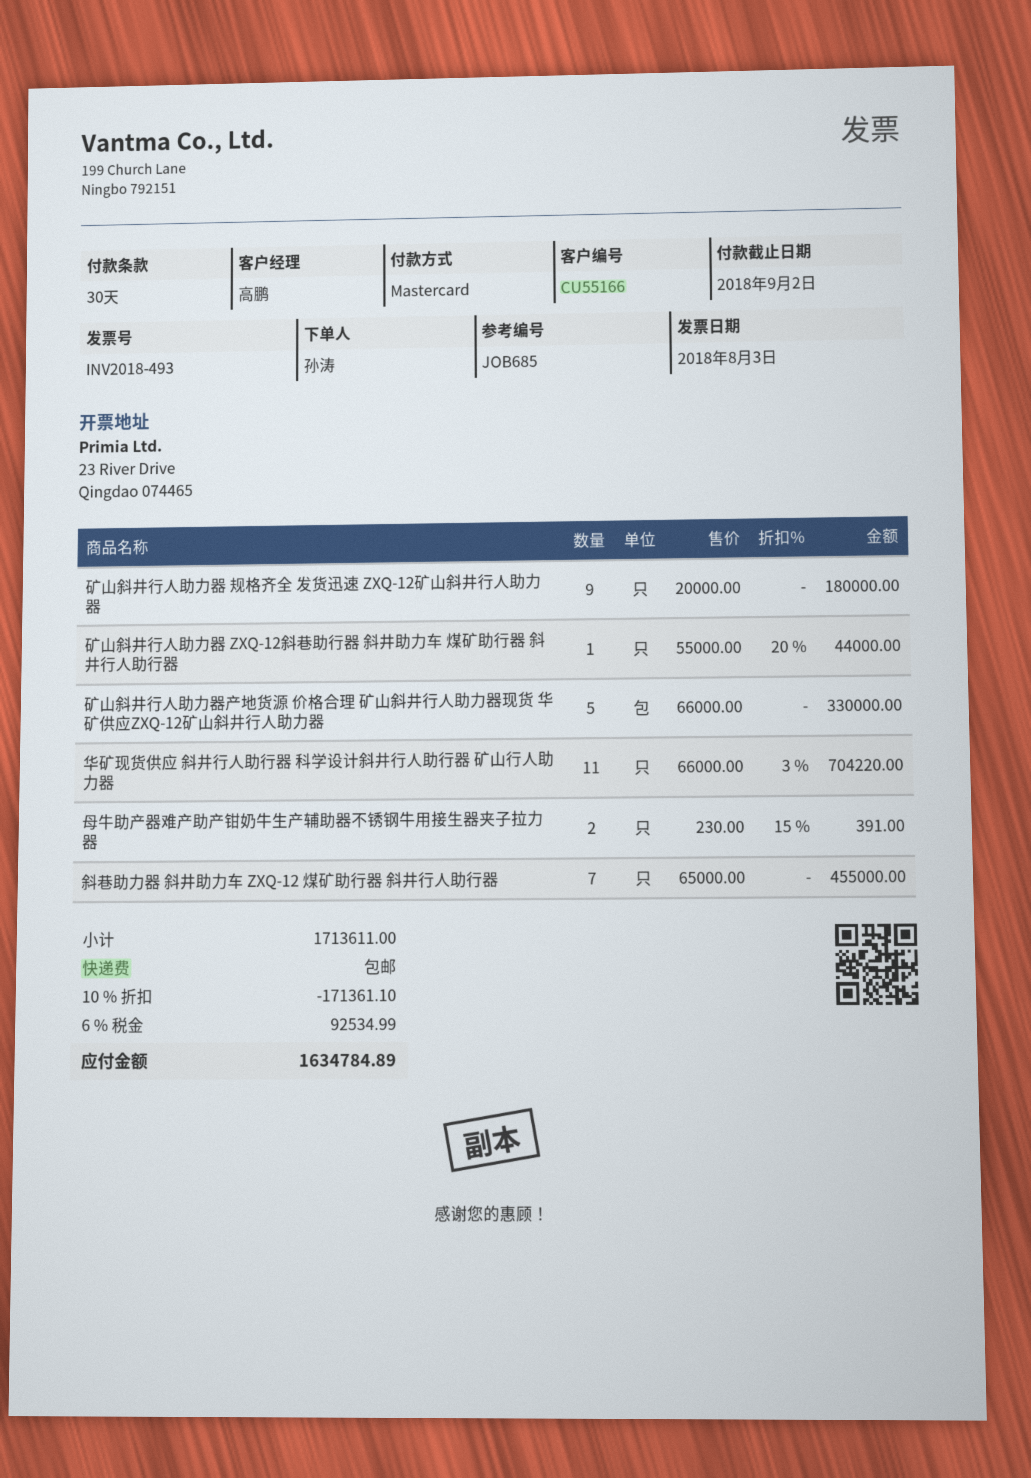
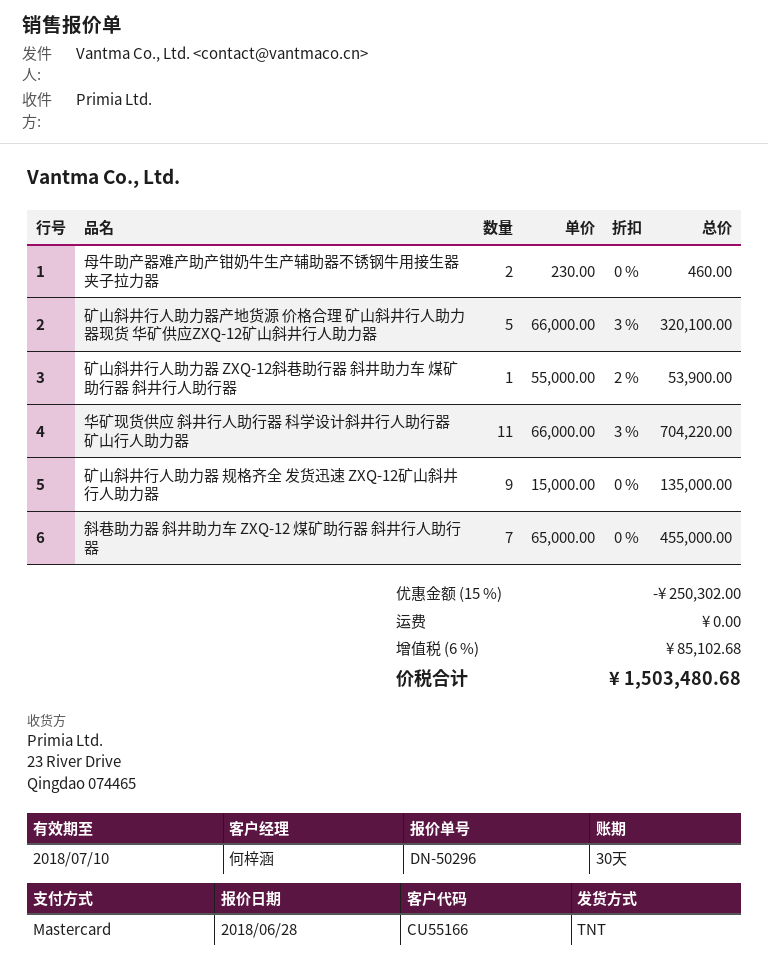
sales rep: 高鹏 -> 何梓涵
矿山斜井行人助力器 规格齐全 发货迅速 ZXQ-12矿山斜井行人助力器: 9 x 20000.00 = 180000.00 -> 9 x 15000.00 = 135000.00
矿山斜井行人助力器 ZXQ-12斜巷助行器 斜井助力车 煤矿助行器 斜井行人助行器: 1 x 55000.00 - 20% = 44000.00 -> 1 x 55000.00 - 2% = 53900.00
矿山斜井行人助力器产地货源 价格合理 矿山斜井行人助力器现货 华矿供应ZXQ-12矿山斜井行人助力器: 5 x 66000.00 = 330000.00 -> 5 x 66000.00 - 3% = 320100.00
母牛助产器难产助产钳奶牛生产辅助器不锈钢牛用接生器夹子拉力器: 2 x 230.00 - 15% = 391.00 -> 2 x 230.00 = 460.00
discount: 10% = 171361.10 -> 15% = 250302.00
tax: 6% = 92534.99 -> 6% = 85102.68
total: 1634784.89 -> 1503480.68

